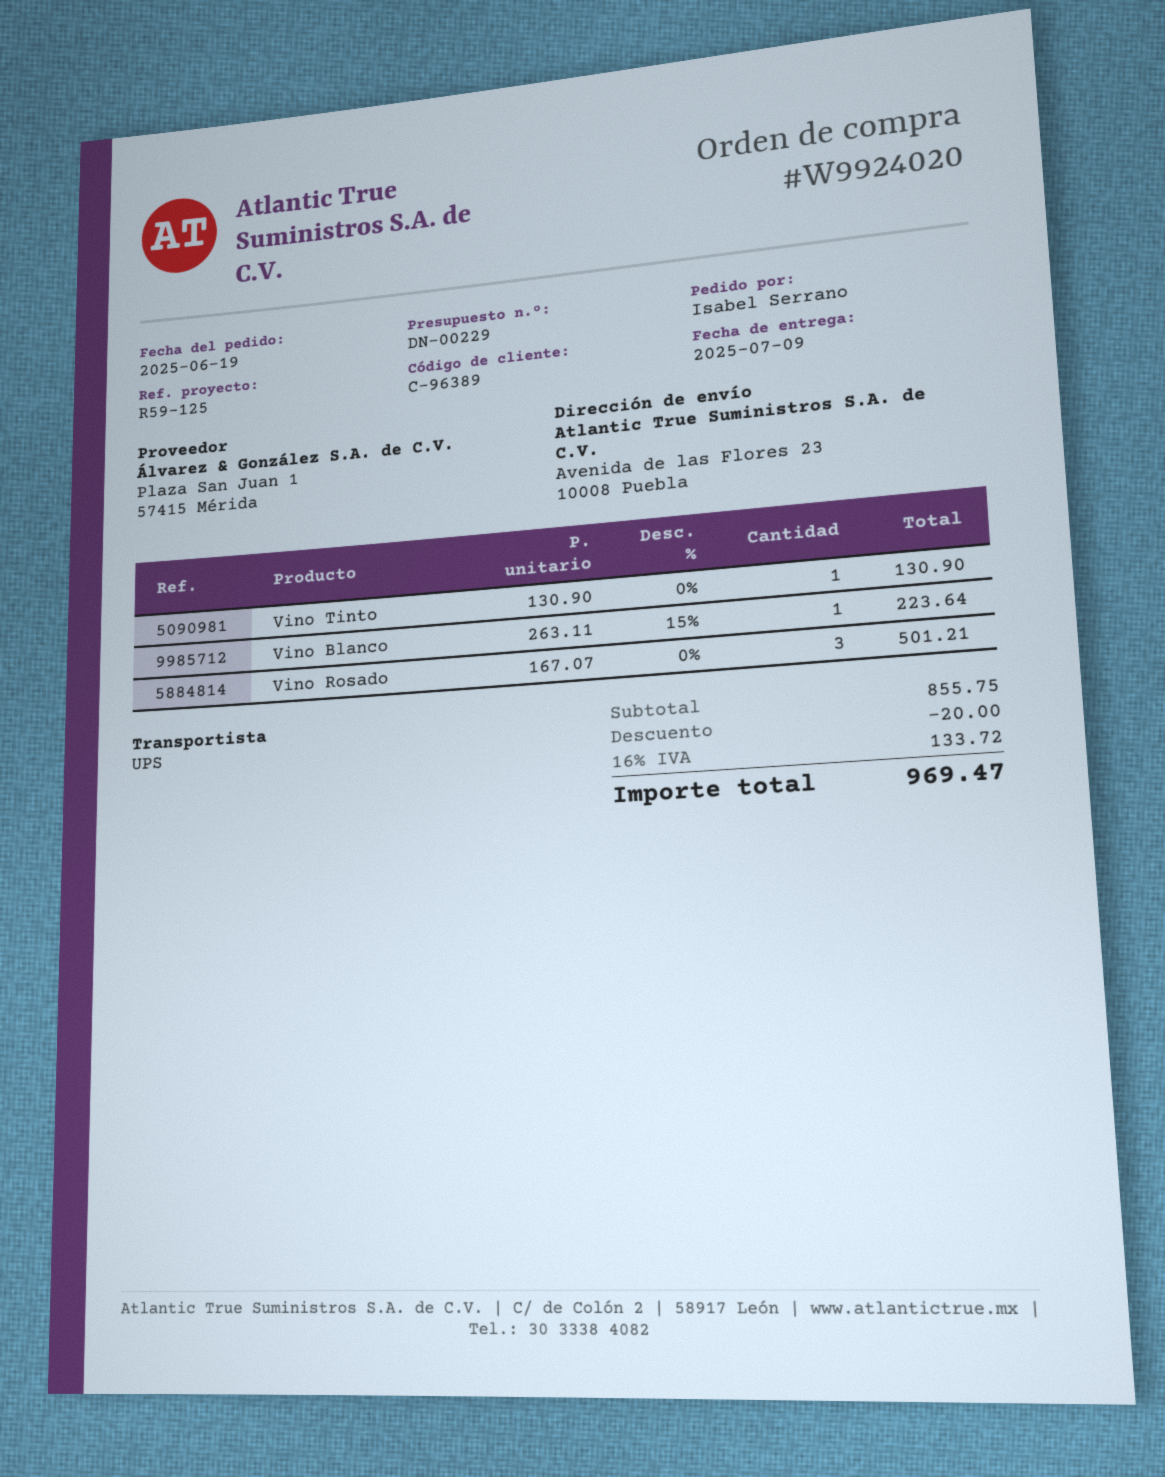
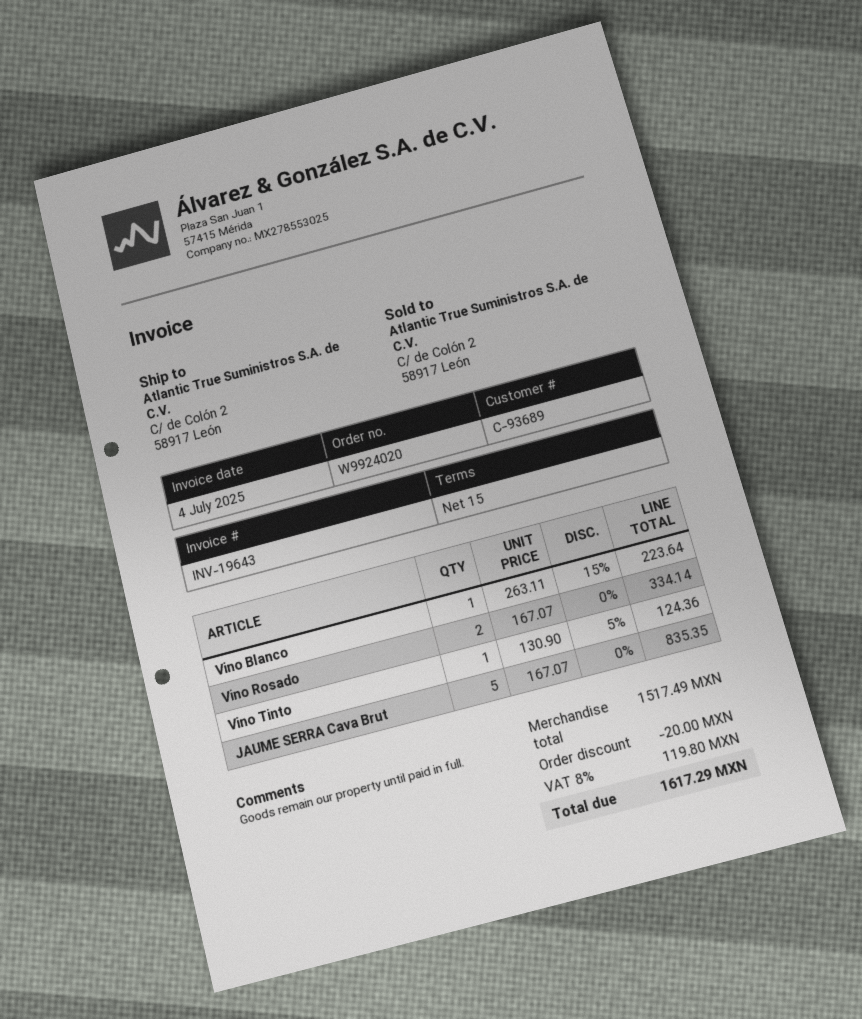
customer number: C-96389 -> C-93689
ship to: Avenida de las Flores 23, 10008 Puebla -> C/ de Colón 2, 58917 León
Vino Tinto: 1 x 130.90 = 130.90 -> 1 x 130.90 - 5% = 124.36
Vino Rosado: 3 x 167.07 = 501.21 -> 2 x 167.07 = 334.14
JAUME SERRA Cava Brut: none -> 5 x 167.07 = 835.35
subtotal: 855.75 -> 1517.49
tax: 16% = 133.72 -> 8% = 119.80
total: 969.47 -> 1617.29

